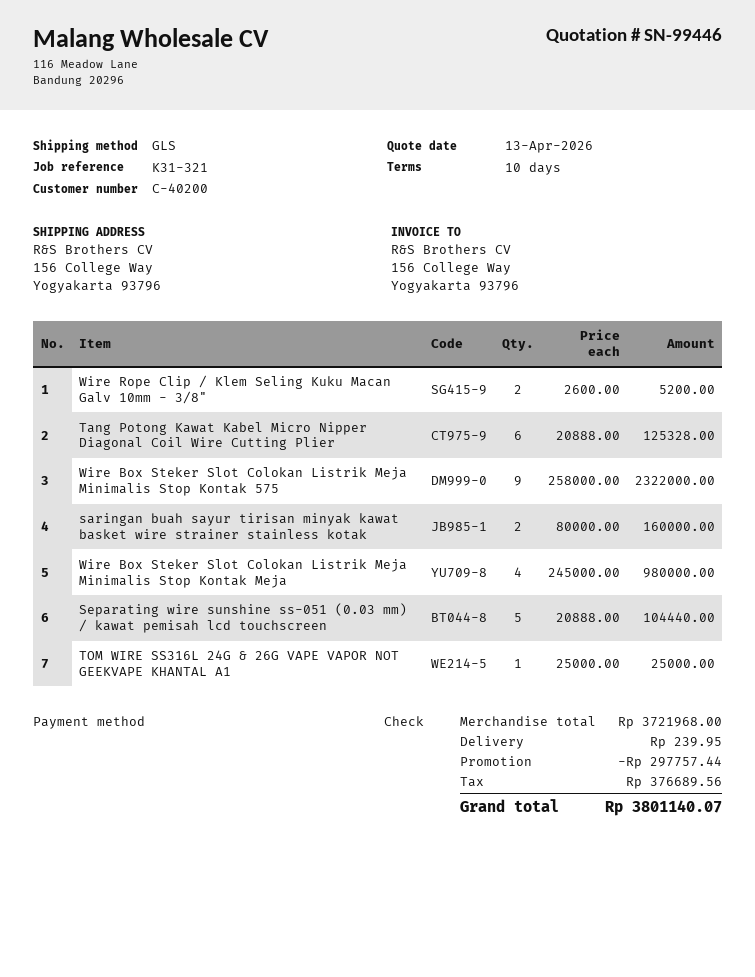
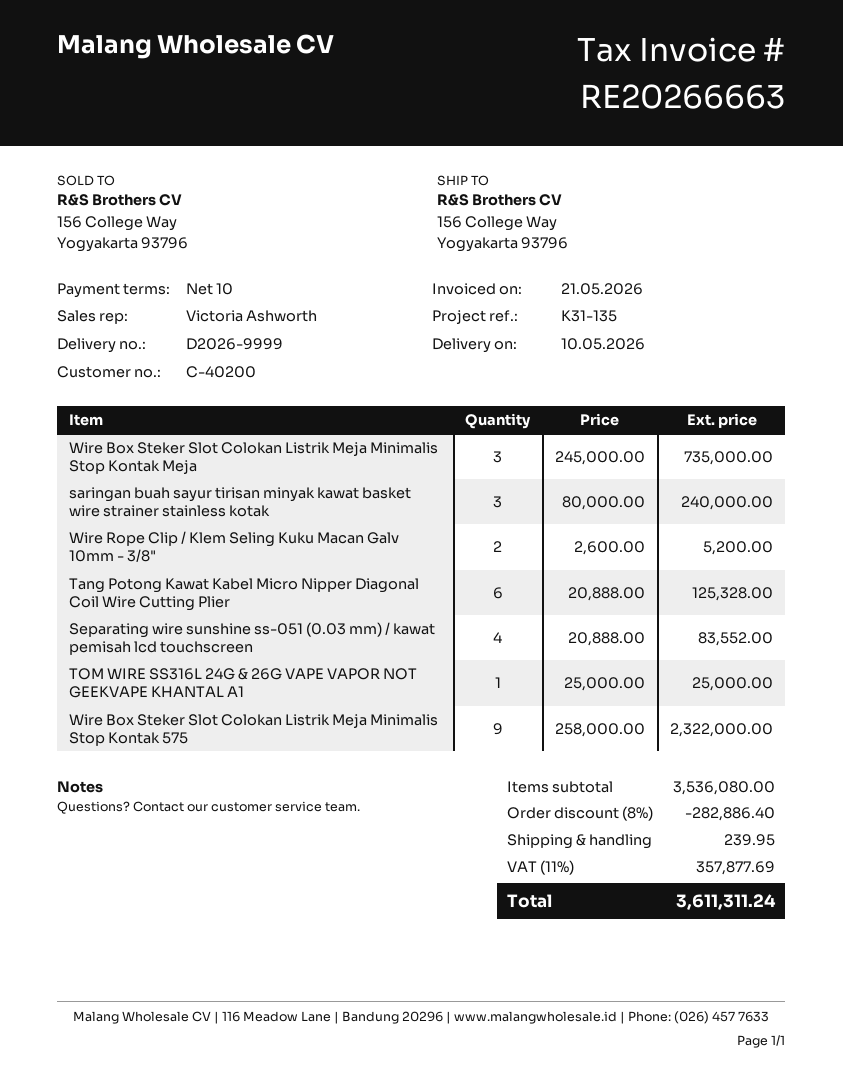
reference: K31-321 -> K31-135
saringan buah sayur tirisan minyak kawat basket wire strainer stainless kotak: 2 x 80000.00 = 160000.00 -> 3 x 80000.00 = 240000.00
Wire Box Steker Slot Colokan Listrik Meja Minimalis Stop Kontak Meja: 4 x 245000.00 = 980000.00 -> 3 x 245000.00 = 735000.00
Separating wire sunshine ss-051 (0.03 mm) / kawat pemisah lcd touchscreen: 5 x 20888.00 = 104440.00 -> 4 x 20888.00 = 83552.00
subtotal: 3721968.00 -> 3536080.00
discount: 297757.44 -> 282886.40
tax: 376689.56 -> 357877.69
total: 3801140.07 -> 3611311.24

